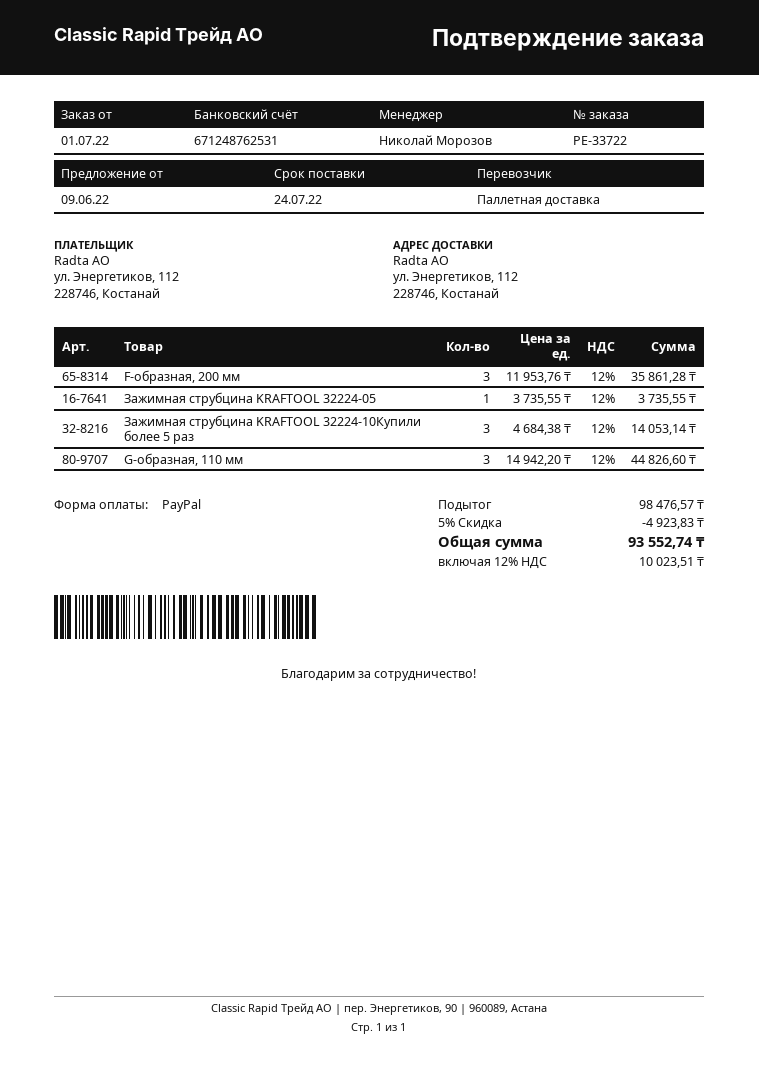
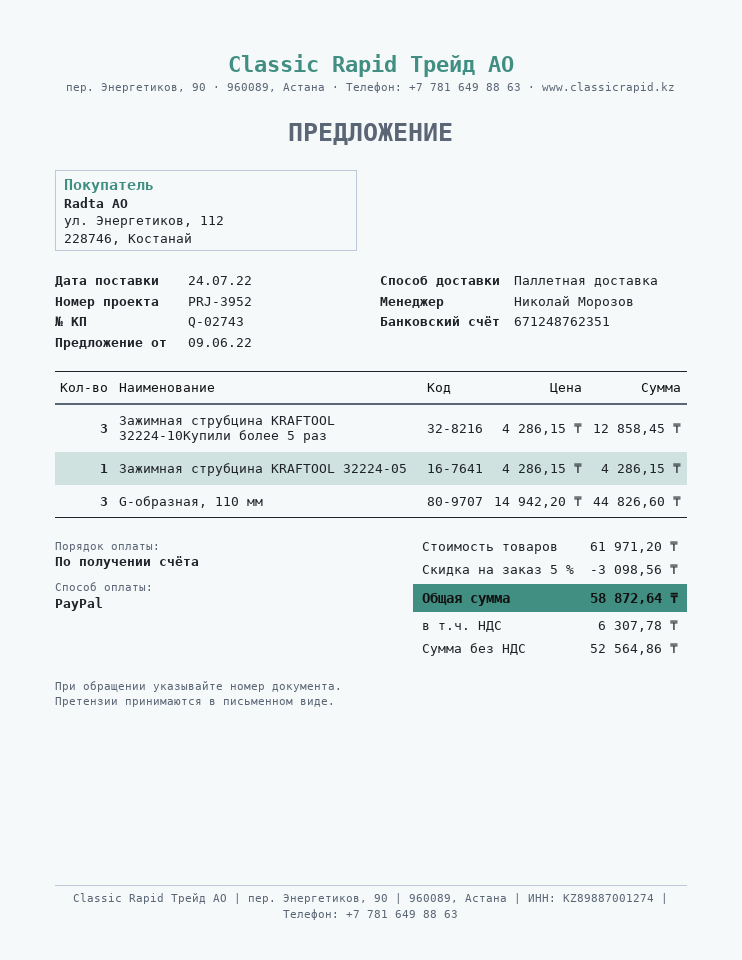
bank account: 671248762531 -> 671248762351
F-образная, 200 мм: 3 x 11953.76 = 35861.28 -> none
Зажимная струбцина KRAFTOOL 32224-05: 1 x 3735.55 = 3735.55 -> 1 x 4286.15 = 4286.15
Зажимная струбцина KRAFTOOL 32224-10Купили более 5 раз: 3 x 4684.38 = 14053.14 -> 3 x 4286.15 = 12858.45
subtotal: 98476.57 -> 61971.20
discount: 5% = 4923.83 -> 5% = 3098.56
tax: 10023.51 -> 6307.78
total: 93552.74 -> 58872.64

